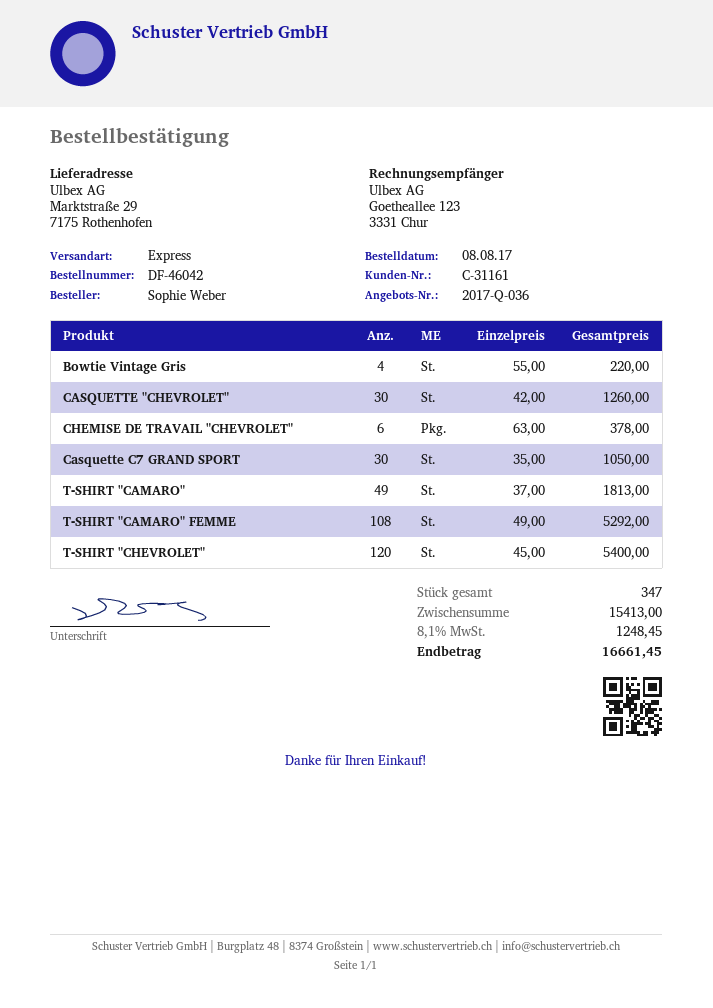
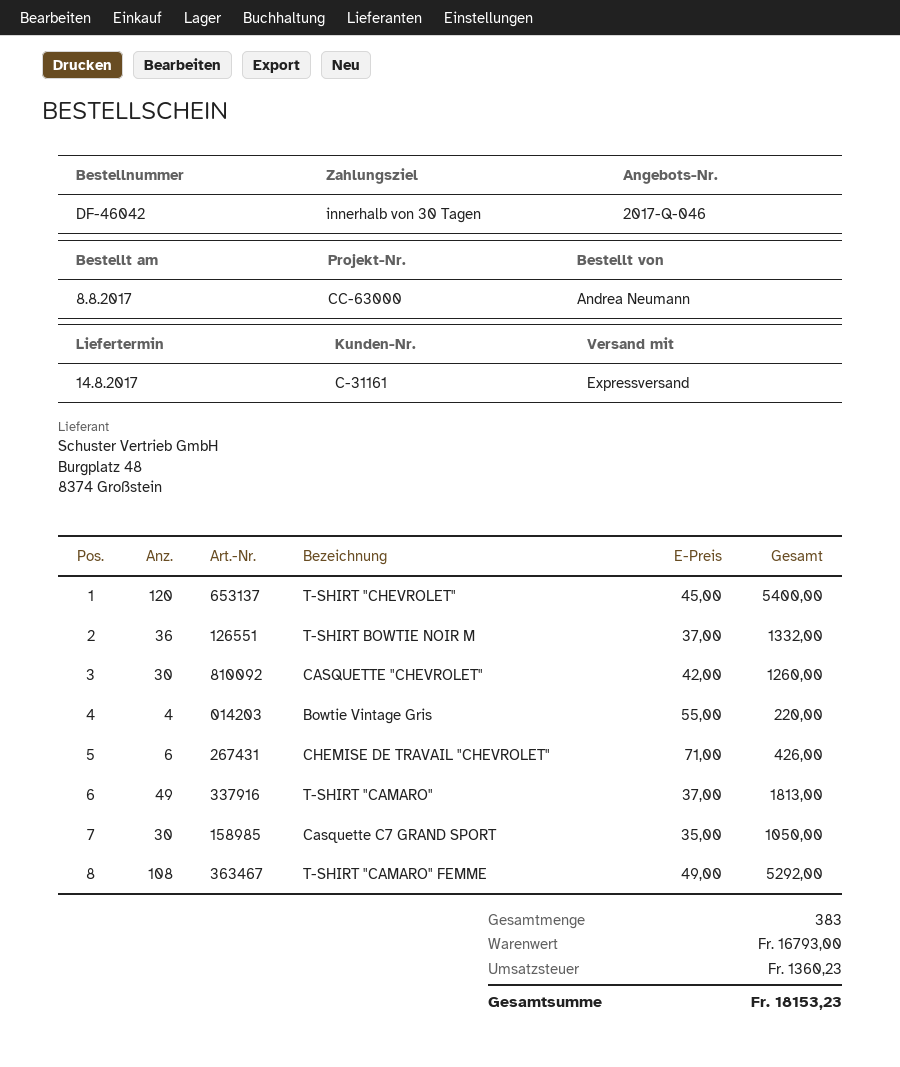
quote number: 2017-Q-036 -> 2017-Q-046
ordered by: Sophie Weber -> Andrea Neumann
CHEMISE DE TRAVAIL "CHEVROLET": 6 x 63.00 = 378.00 -> 6 x 71.00 = 426.00
T-SHIRT BOWTIE NOIR M: none -> 36 x 37.00 = 1332.00
total quantity: 347 -> 383
subtotal: 15413.00 -> 16793.00
tax: 1248.45 -> 1360.23
total: 16661.45 -> 18153.23

